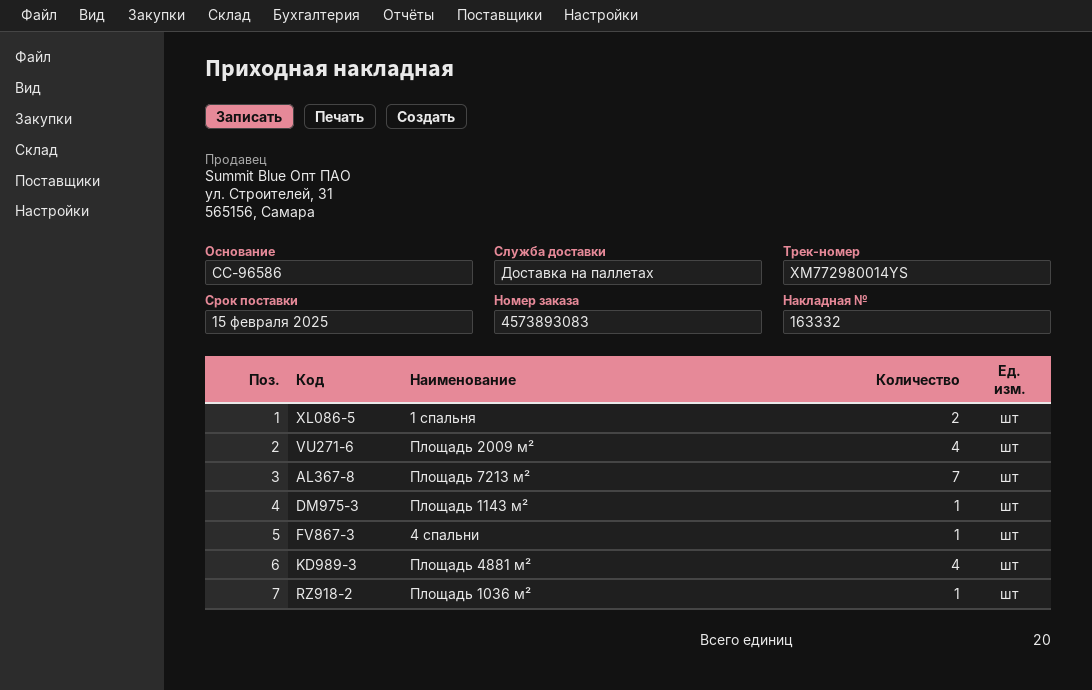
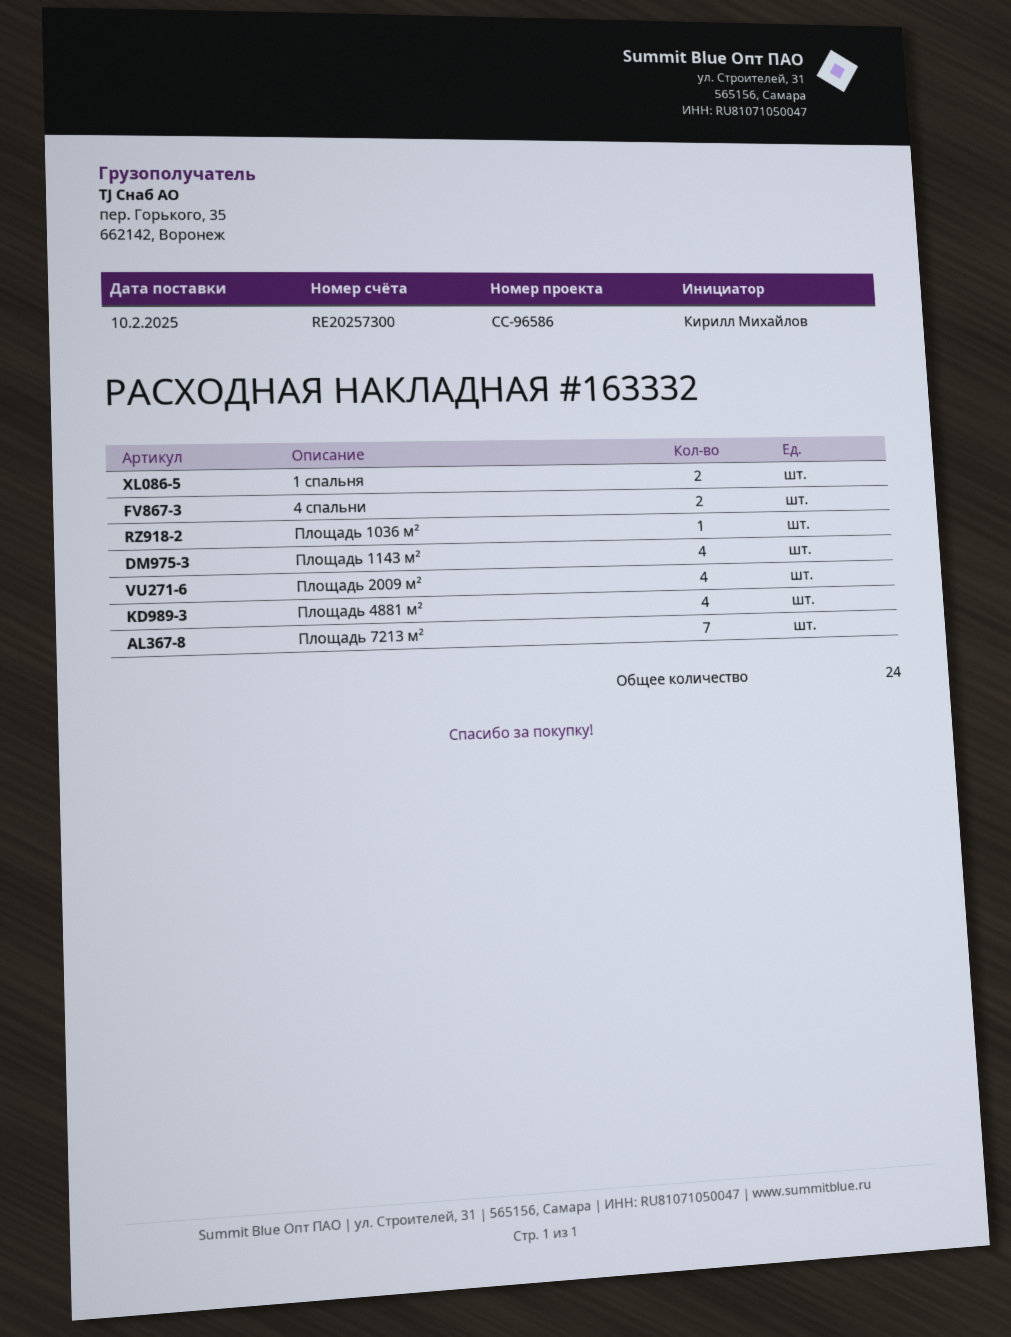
delivery date: 2025-02-15 -> 2025-02-10
Площадь 1143 м²: 1 -> 4
4 спальни: 1 -> 2
total quantity: 20 -> 24

